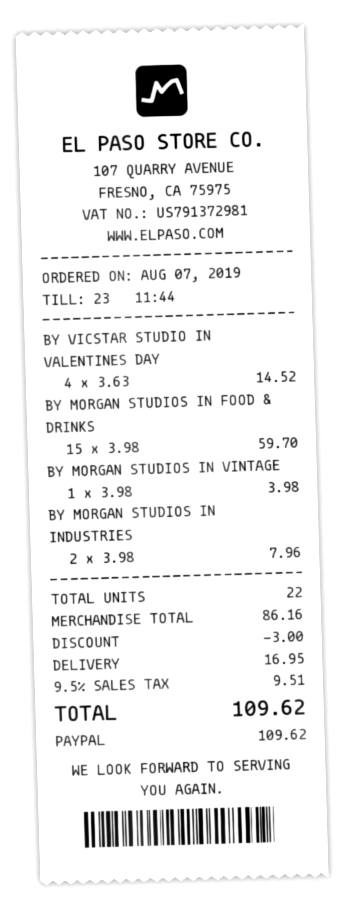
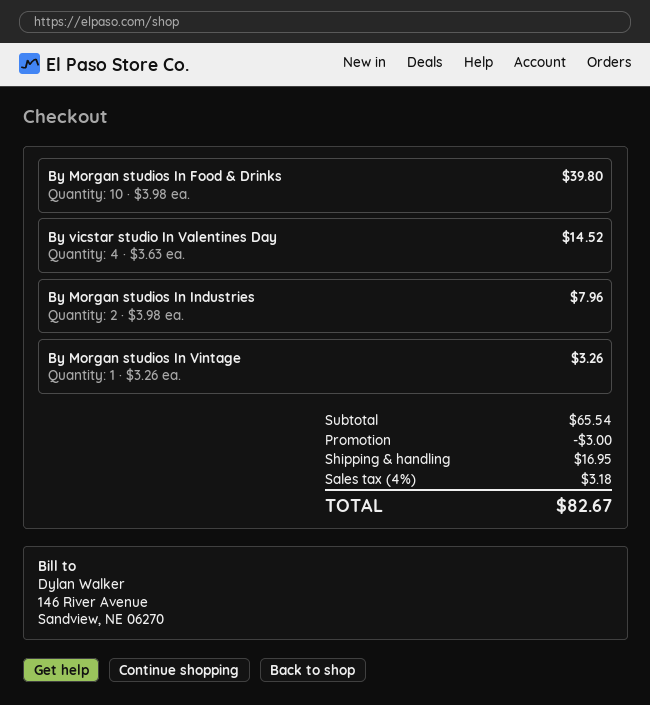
BY MORGAN STUDIOS IN FOOD & DRINKS: 15 x 3.98 = 59.70 -> 10 x 3.98 = 39.80
BY MORGAN STUDIOS IN VINTAGE: 1 x 3.98 = 3.98 -> 1 x 3.26 = 3.26
subtotal: 86.16 -> 65.54
tax: 9.5% = 9.51 -> 4% = 3.18
total: 109.62 -> 82.67

